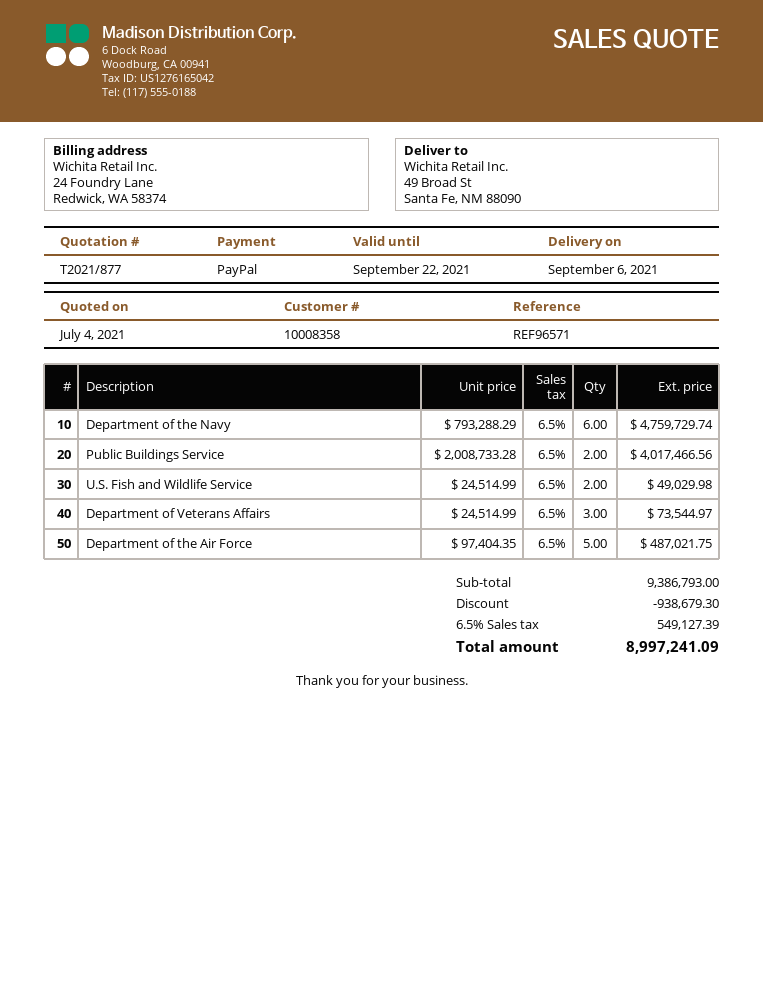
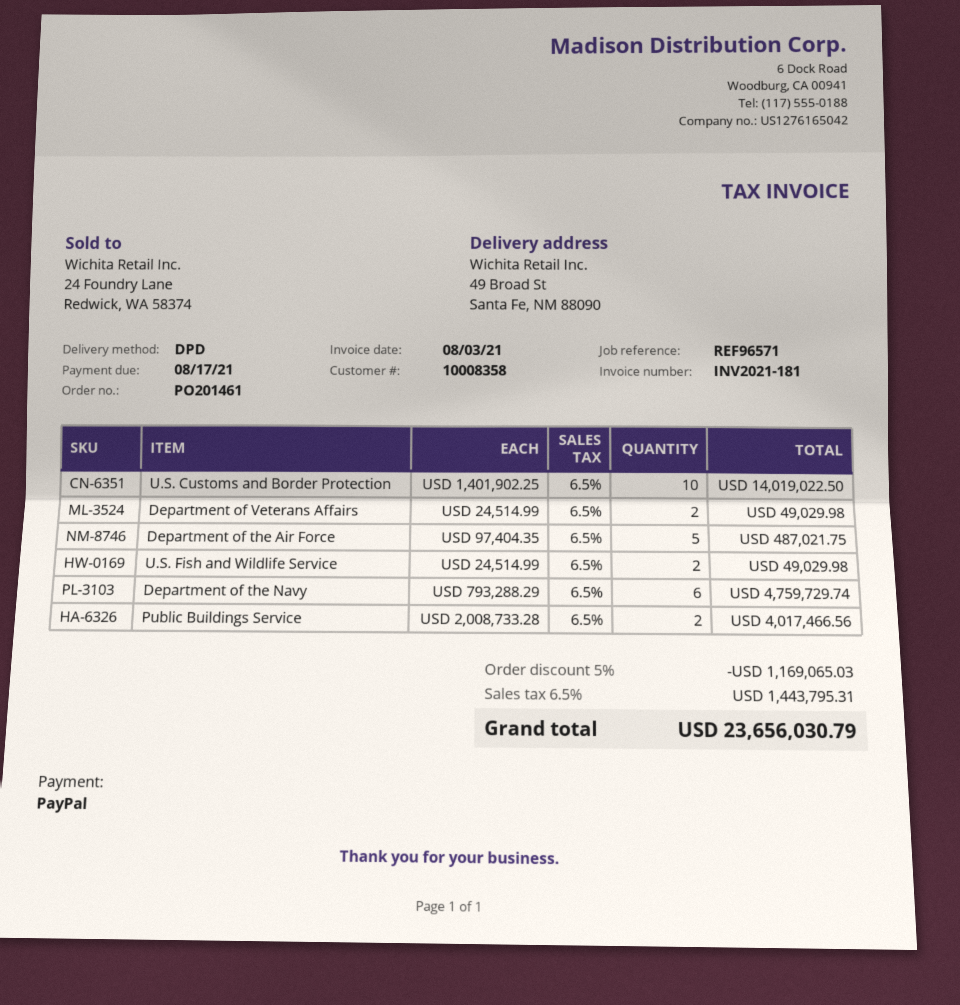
Department of Veterans Affairs: 3 x 24514.99 = 73544.97 -> 2 x 24514.99 = 49029.98
U.S. Customs and Border Protection: none -> 10 x 1401902.25 = 14019022.50
discount: 938679.30 -> 1169065.03
tax: 6.5% = 549127.39 -> 6.5% = 1443795.31
total: 8997241.09 -> 23656030.79

